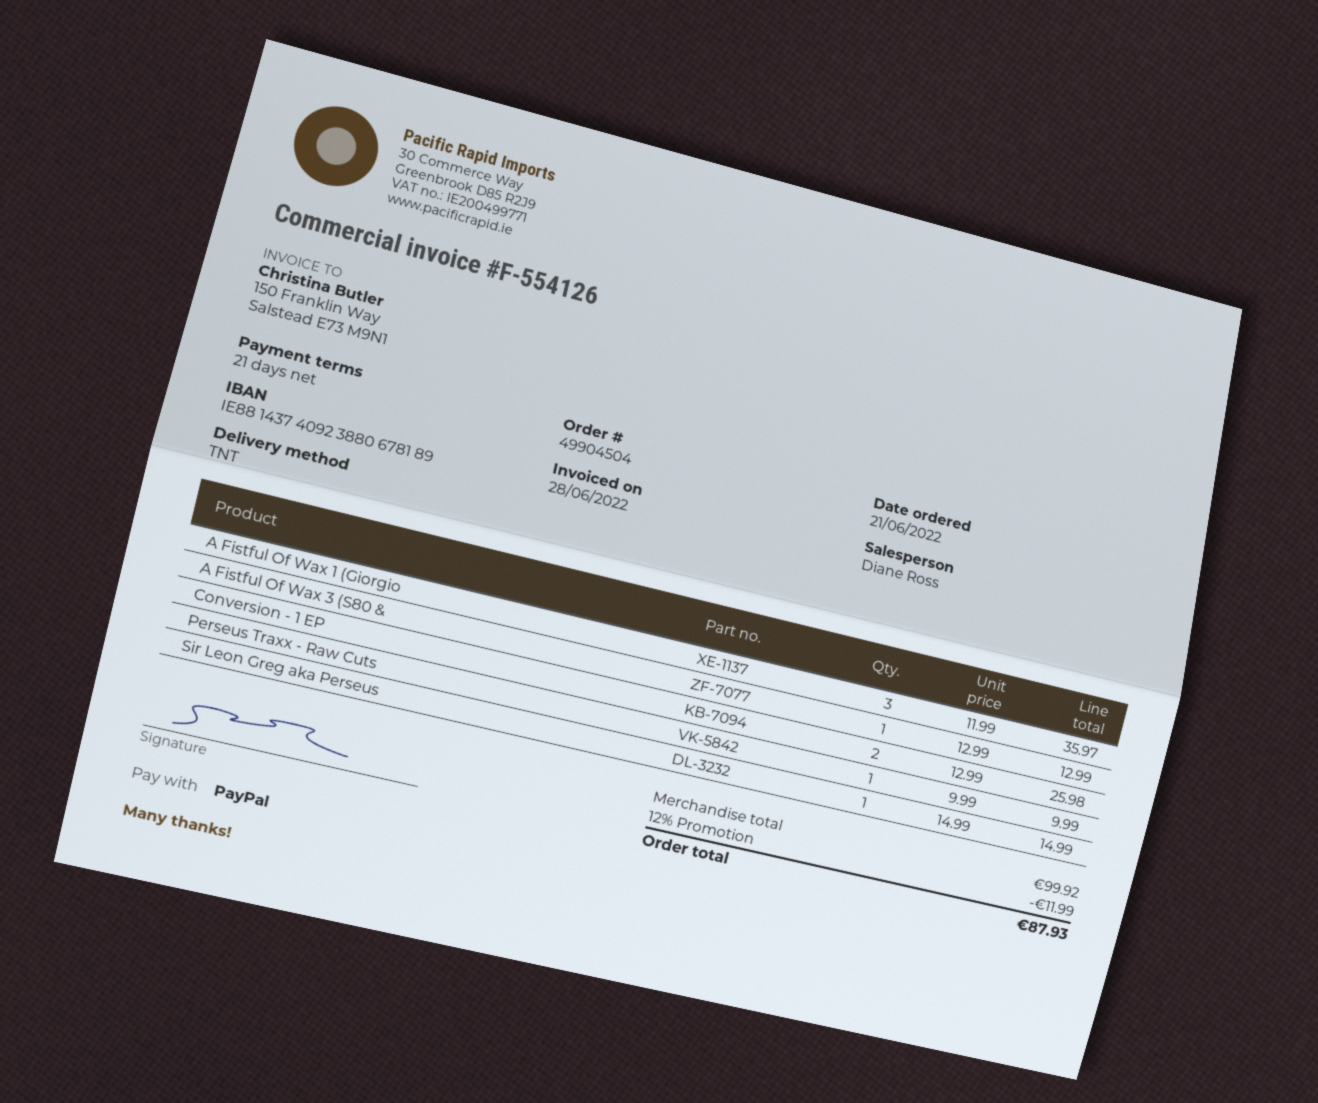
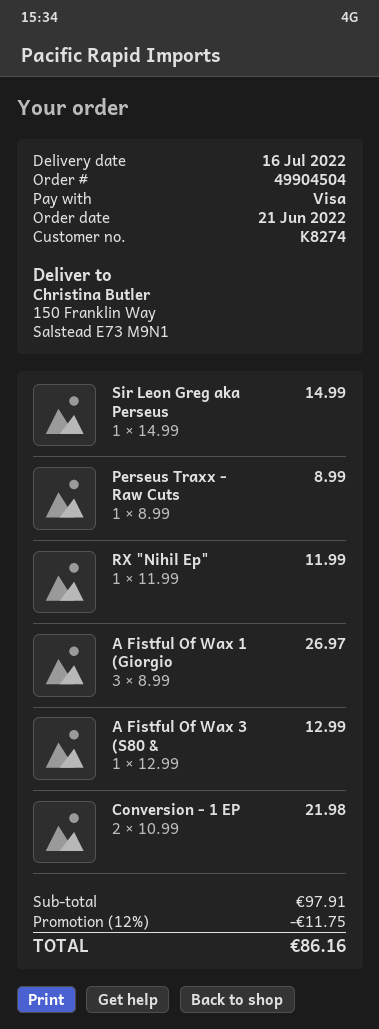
payment method: PayPal -> Visa
A Fistful Of Wax 1 (Giorgio: 3 x 11.99 = 35.97 -> 3 x 8.99 = 26.97
Conversion - 1 EP: 2 x 12.99 = 25.98 -> 2 x 10.99 = 21.98
Perseus Traxx - Raw Cuts: 1 x 9.99 = 9.99 -> 1 x 8.99 = 8.99
RX "Nihil Ep": none -> 1 x 11.99 = 11.99
subtotal: 99.92 -> 97.91
discount: 12% = 11.99 -> 12% = 11.75
total: 87.93 -> 86.16

